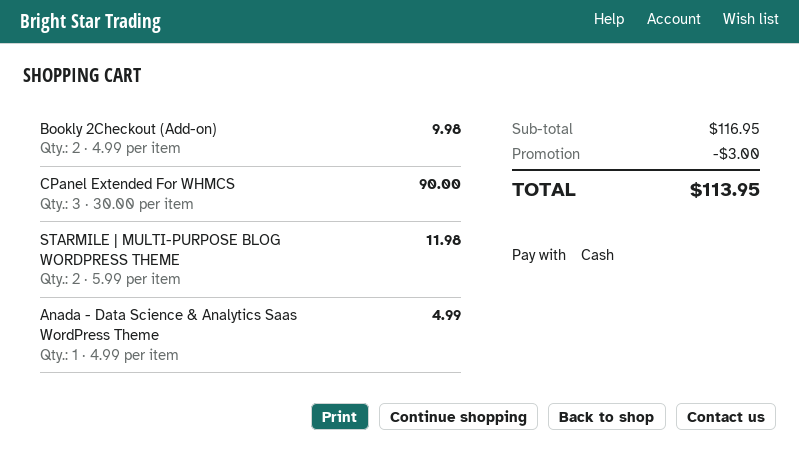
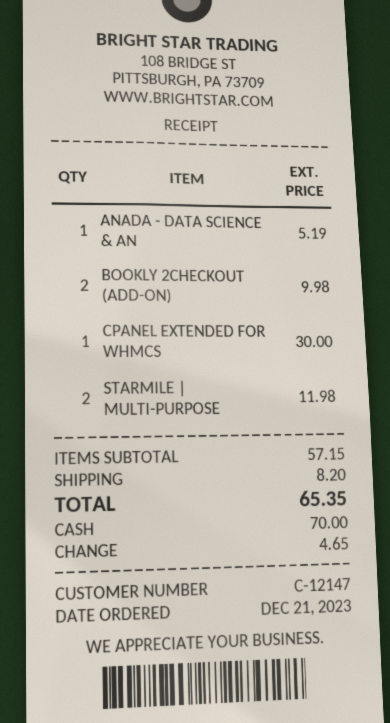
CPanel Extended For WHMCS: 3 for 90.00 -> 1 for 30.00
Anada - Data Science & Analytics Saas WordPress Theme: 1 for 4.99 -> 1 for 5.19
subtotal: 116.95 -> 57.15
discount: 3.00 -> none
shipping: none -> 8.20
total: 113.95 -> 65.35

